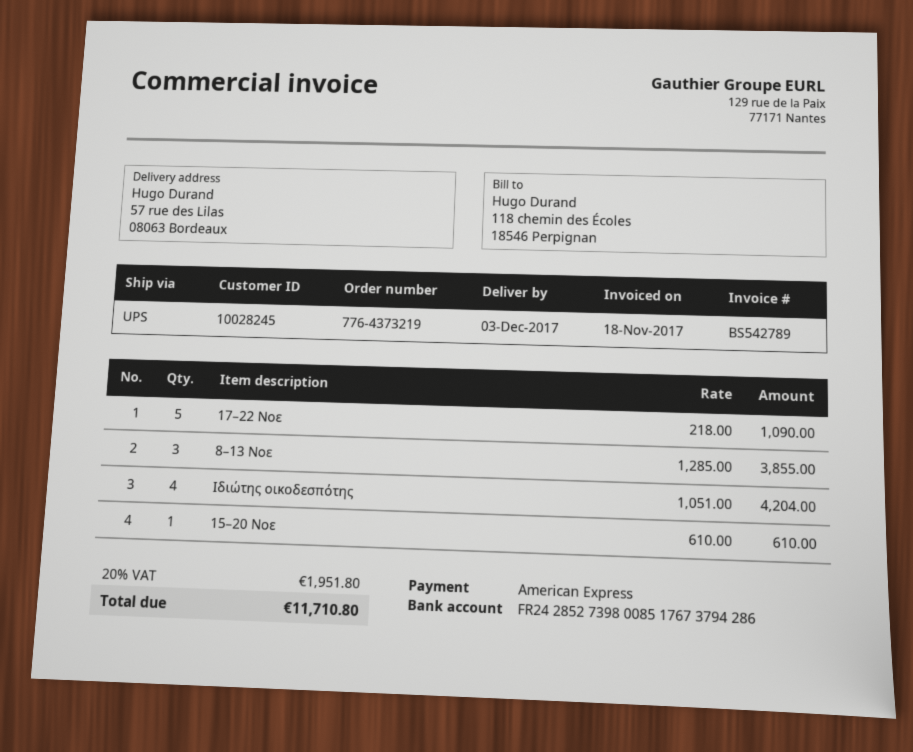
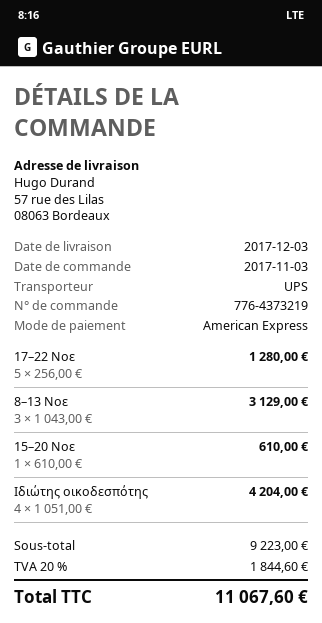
17–22 Νοε: 5 x 218.00 = 1090.00 -> 5 x 256.00 = 1280.00
8–13 Νοε: 3 x 1285.00 = 3855.00 -> 3 x 1043.00 = 3129.00
tax: 20% = 1951.80 -> 20% = 1844.60
total: 11710.80 -> 11067.60

